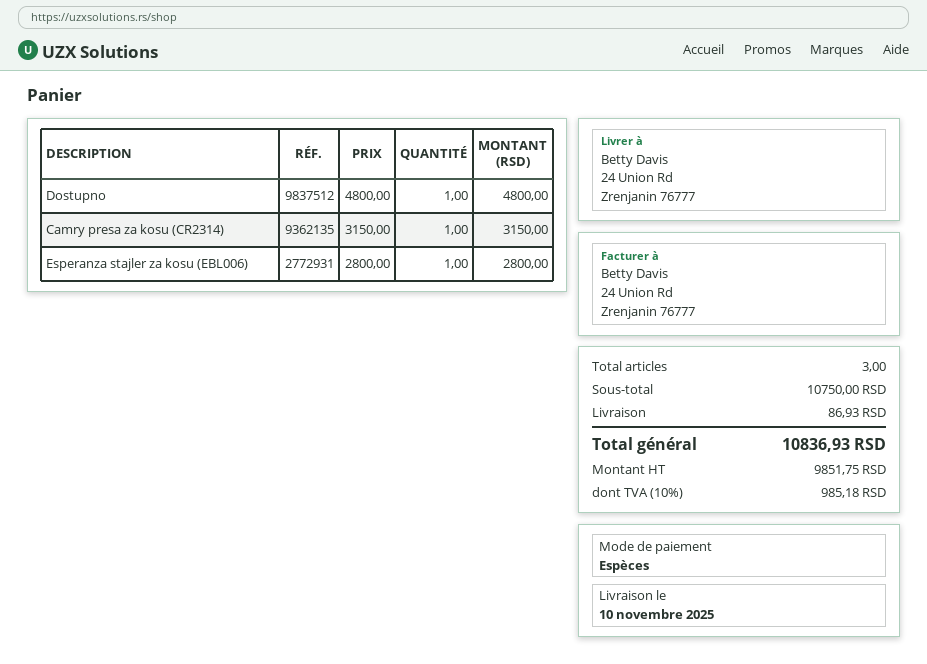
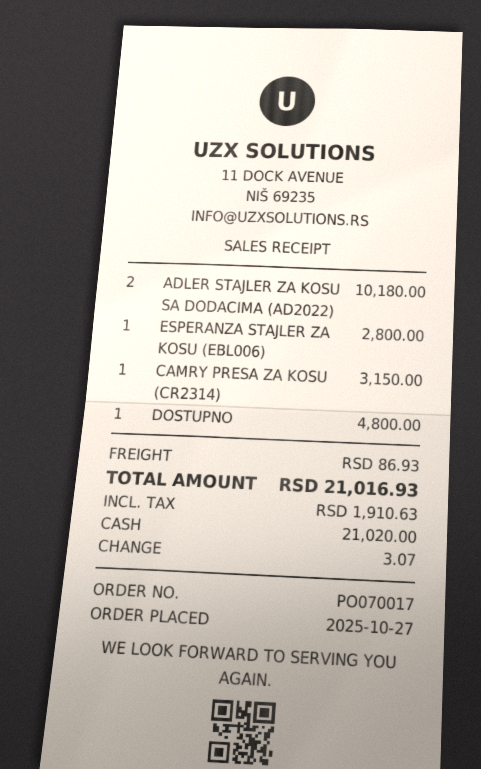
ADLER STAJLER ZA KOSU SA DODACIMA (AD2022): none -> 2 for 10180.00
tax: 985.18 -> 1910.63
total: 10836.93 -> 21016.93

